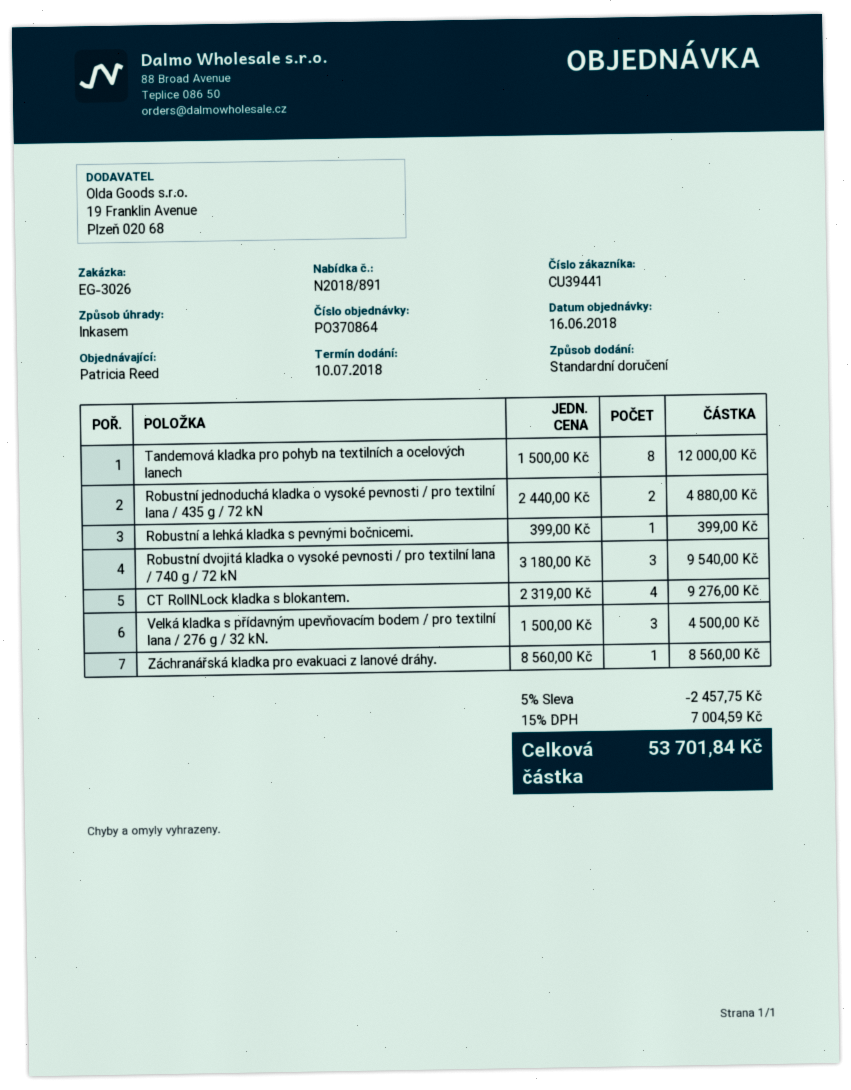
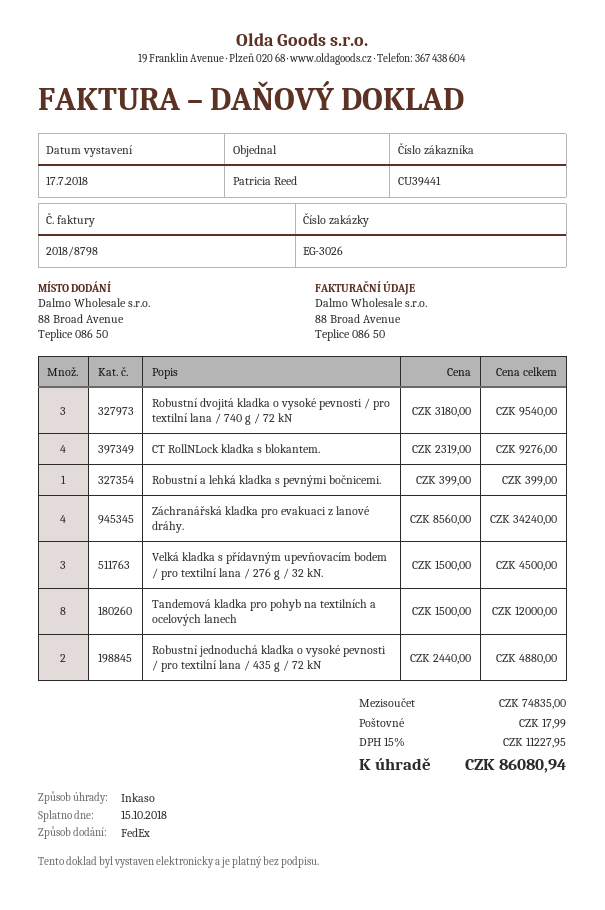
shipping method: standard -> FedEx
Záchranářská kladka pro evakuaci z lanové dráhy.: 1 x 8560.00 = 8560.00 -> 4 x 8560.00 = 34240.00
discount: 5% = 2457.75 -> none
shipping: none -> 17.99
tax: 15% = 7004.59 -> 15% = 11227.95
total: 53701.84 -> 86080.94

